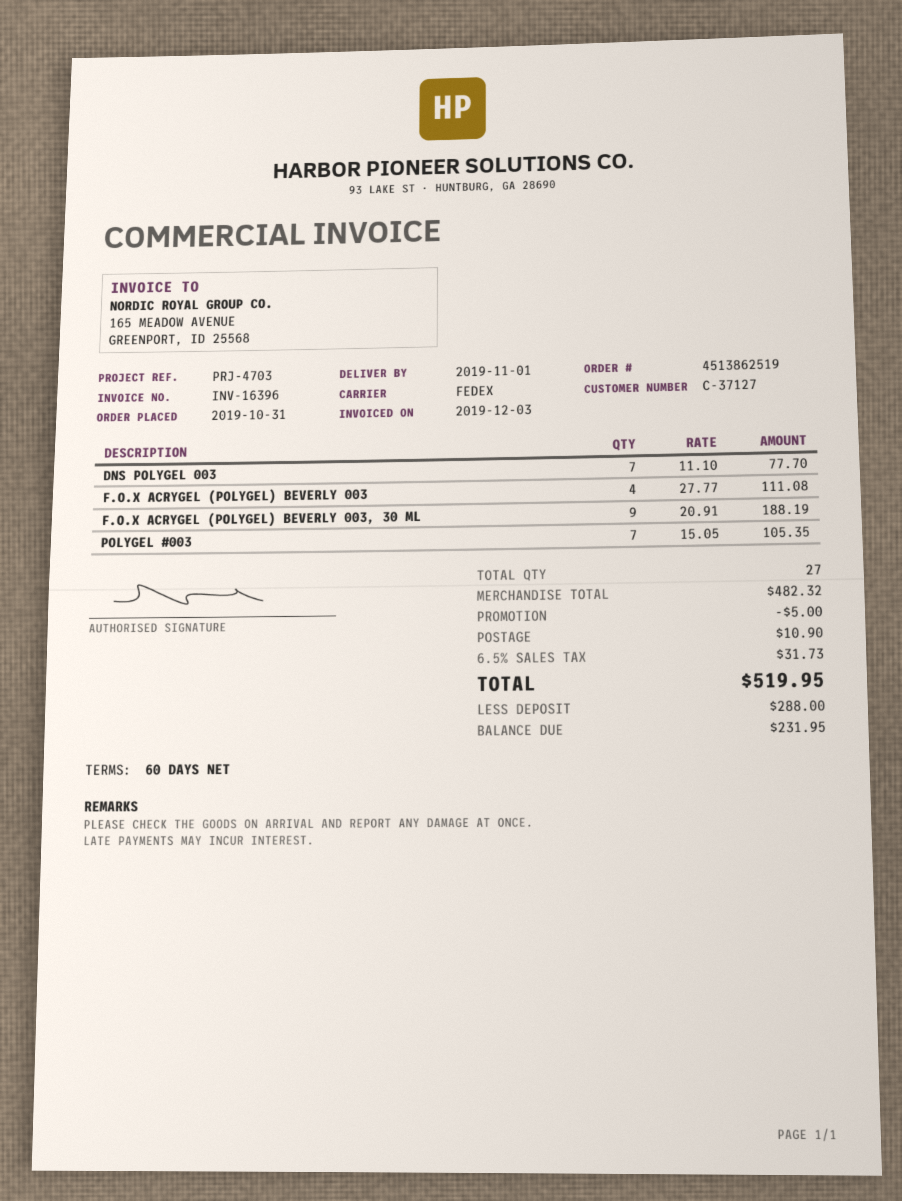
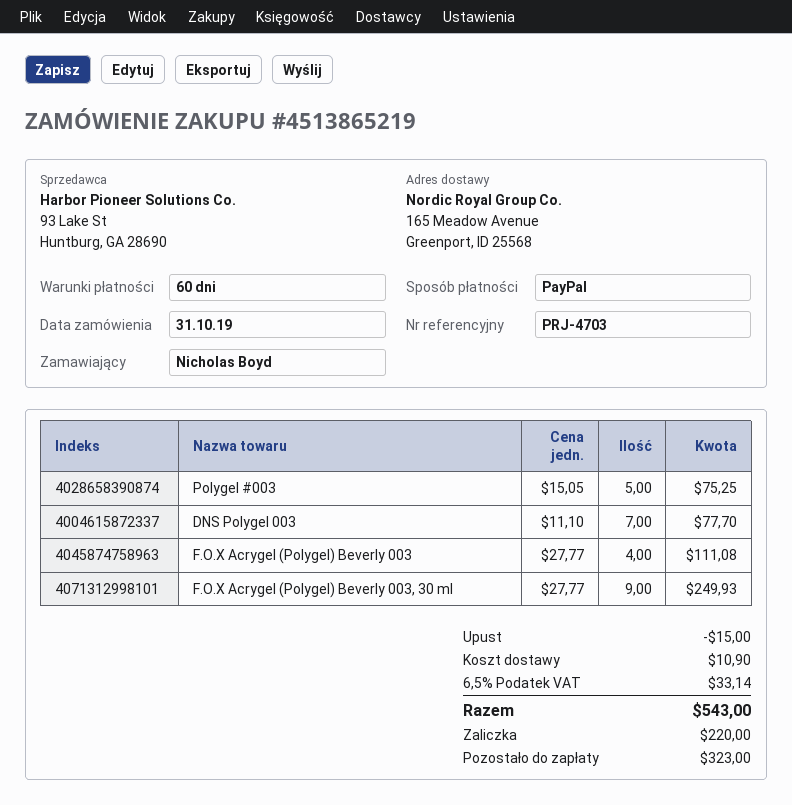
order number: 4513862519 -> 4513865219
F.O.X ACRYGEL (POLYGEL) BEVERLY 003, 30 ML: 9 x 20.91 = 188.19 -> 9 x 27.77 = 249.93
POLYGEL #003: 7 x 15.05 = 105.35 -> 5 x 15.05 = 75.25
discount: 5.00 -> 15.00
tax: 6.5% = 31.73 -> 6.5% = 33.14
total: 519.95 -> 543.00
deposit: 288.00 -> 220.00
balance: 231.95 -> 323.00

